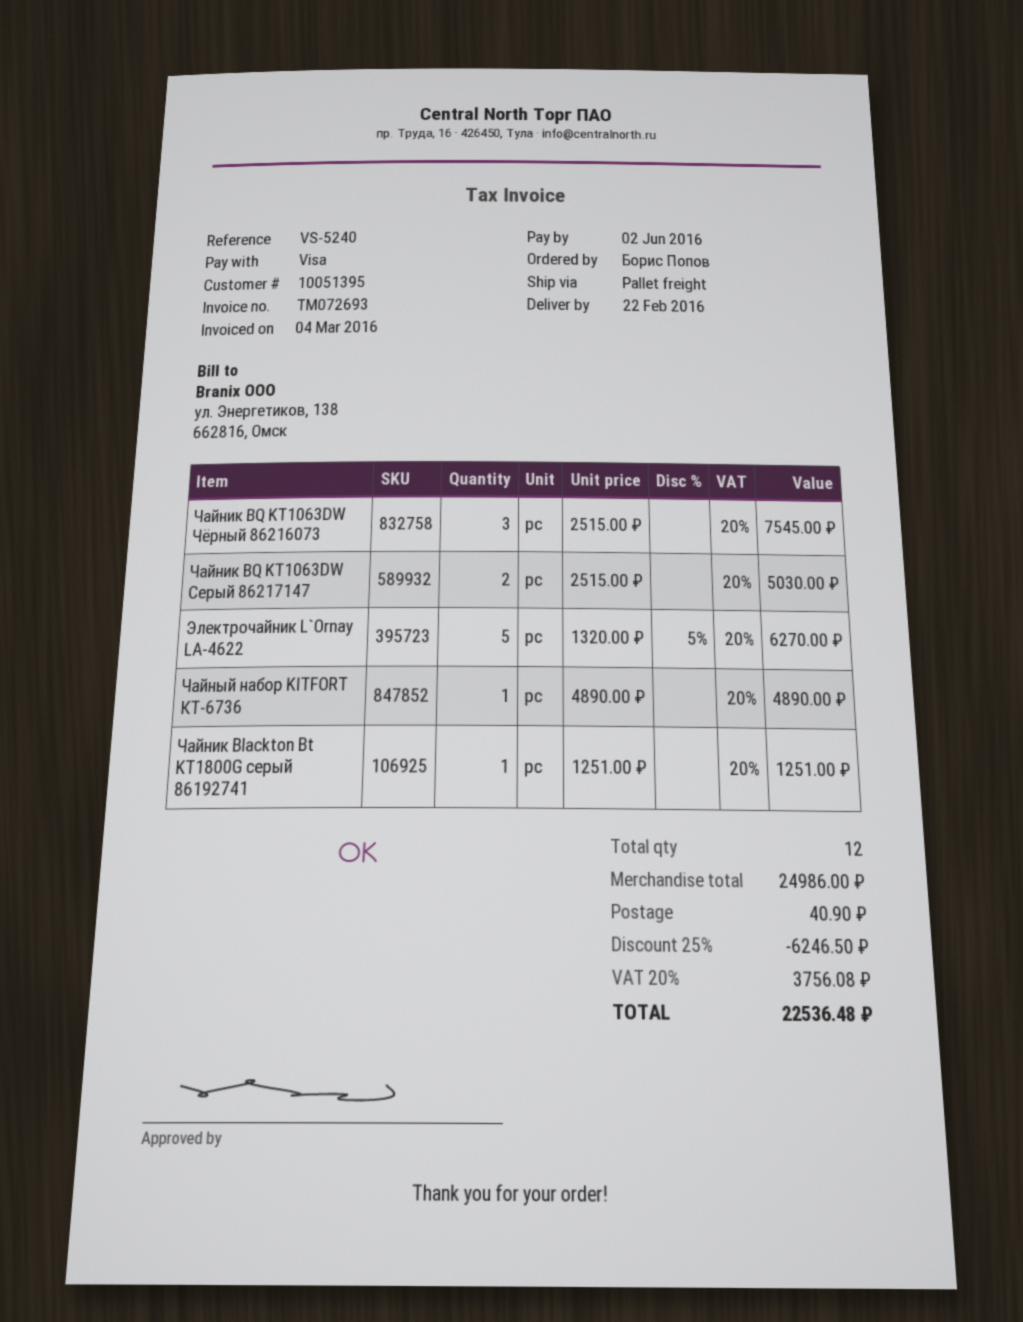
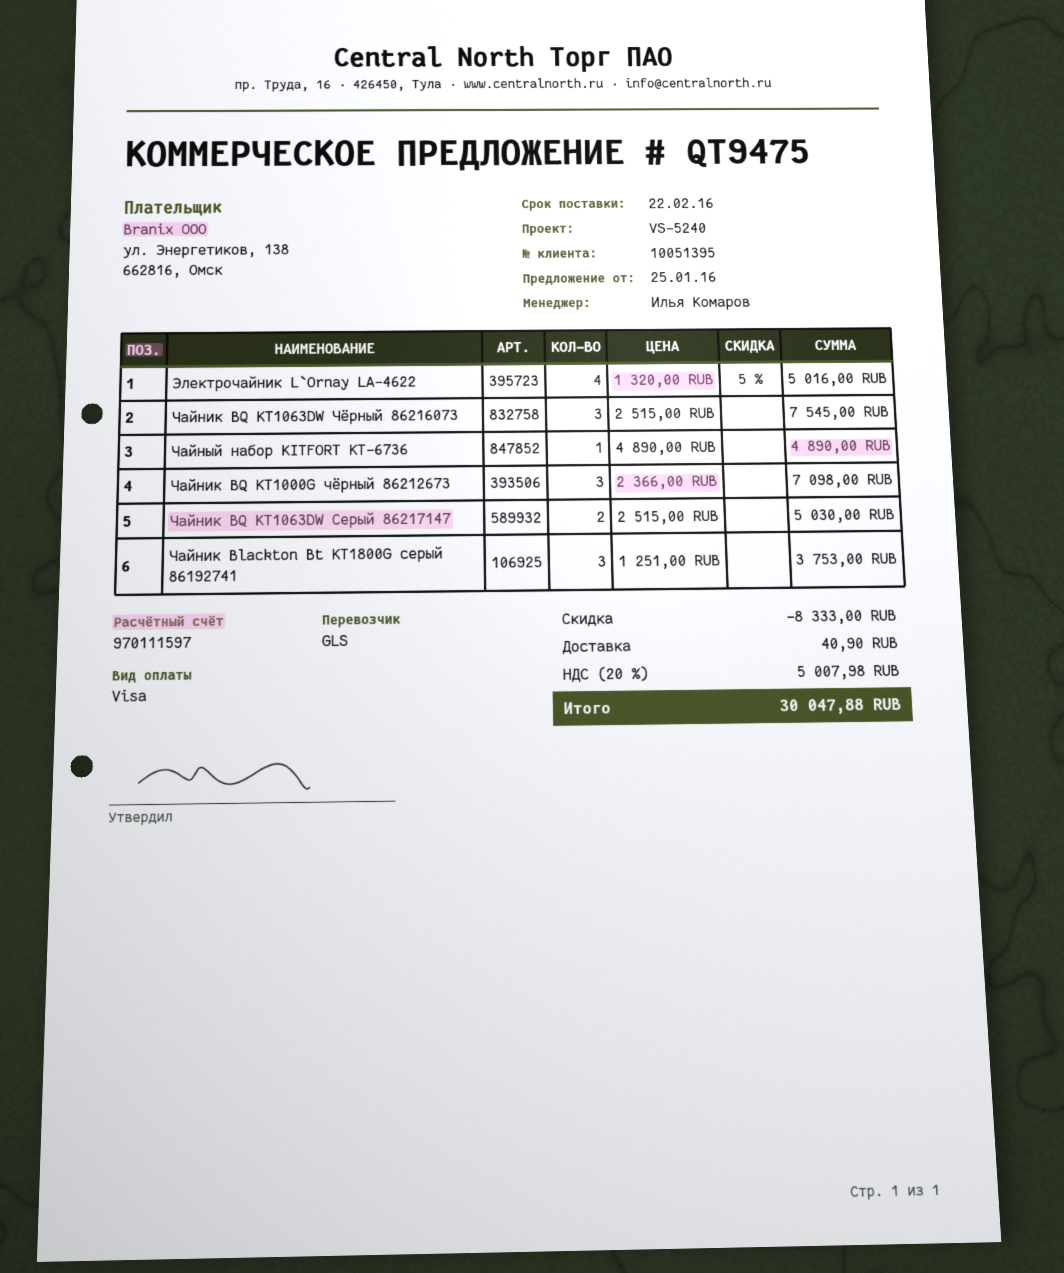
shipping method: pallet freight -> GLS
Электрочайник L`Ornay LA-4622: 5 x 1320.00 - 5% = 6270.00 -> 4 x 1320.00 - 5% = 5016.00
Чайник Blackton Bt KT1800G серый 86192741: 1 x 1251.00 = 1251.00 -> 3 x 1251.00 = 3753.00
Чайник BQ KT1000G чёрный 86212673: none -> 3 x 2366.00 = 7098.00
discount: 6246.50 -> 8333.00
tax: 20% = 3756.08 -> 20% = 5007.98
total: 22536.48 -> 30047.88

